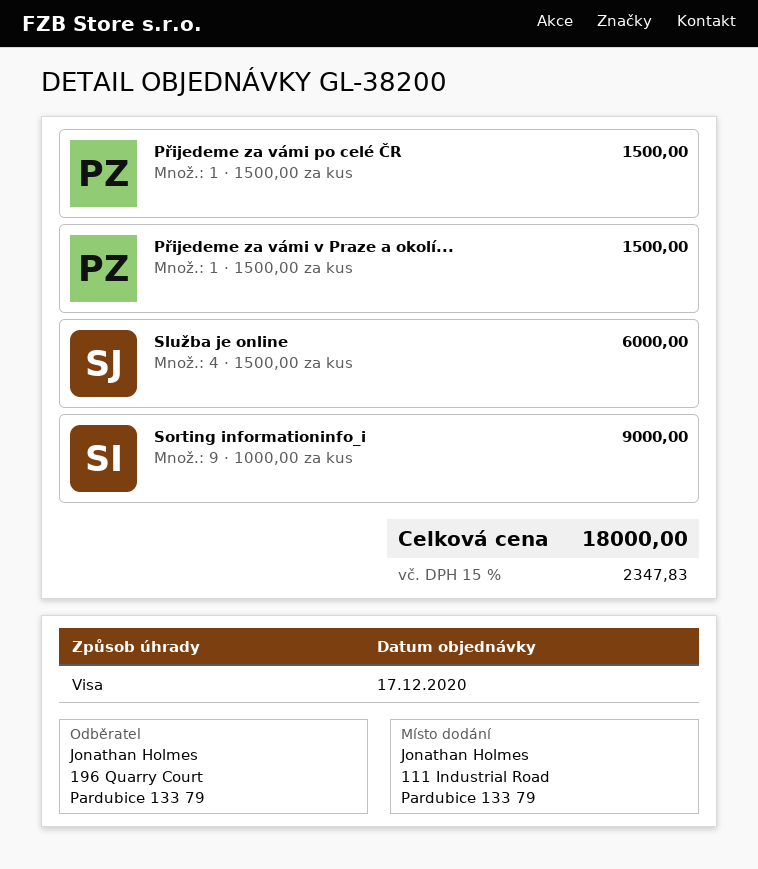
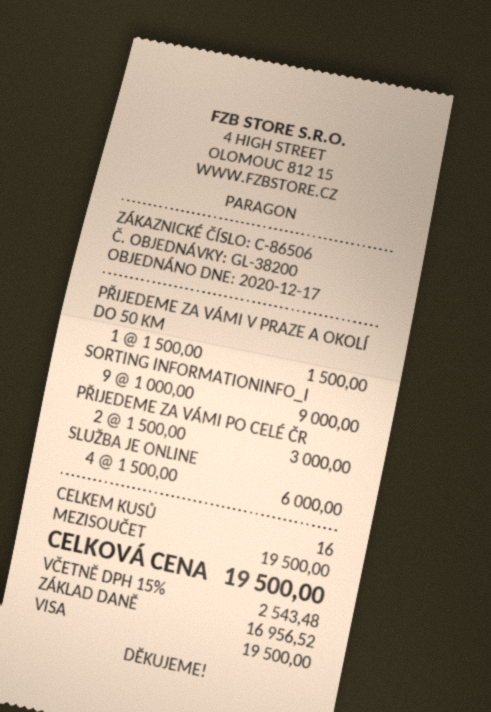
Přijedeme za vámi po celé ČR: 1 x 1500.00 = 1500.00 -> 2 x 1500.00 = 3000.00
tax: 15% = 2347.83 -> 15% = 2543.48
total: 18000.00 -> 19500.00

